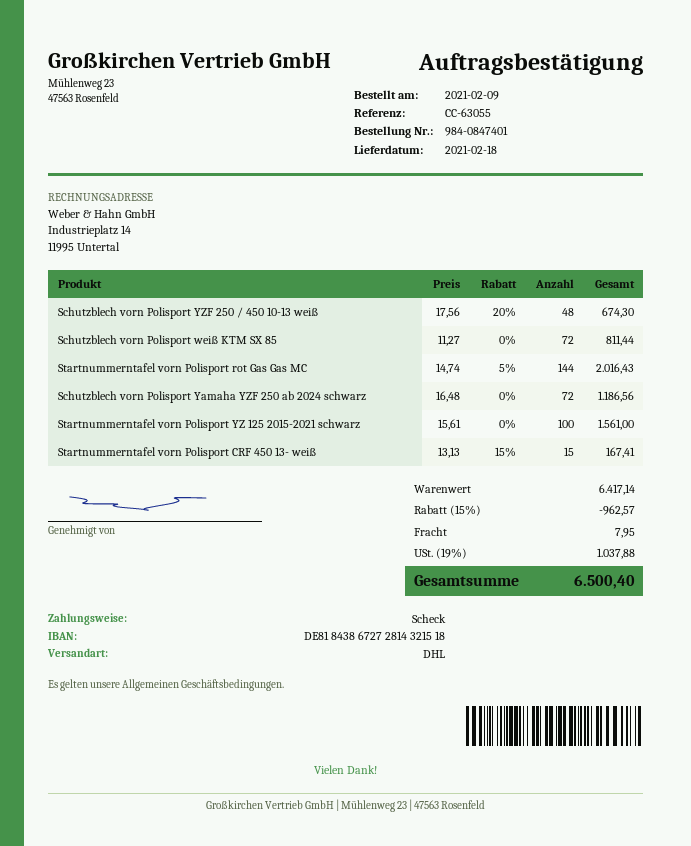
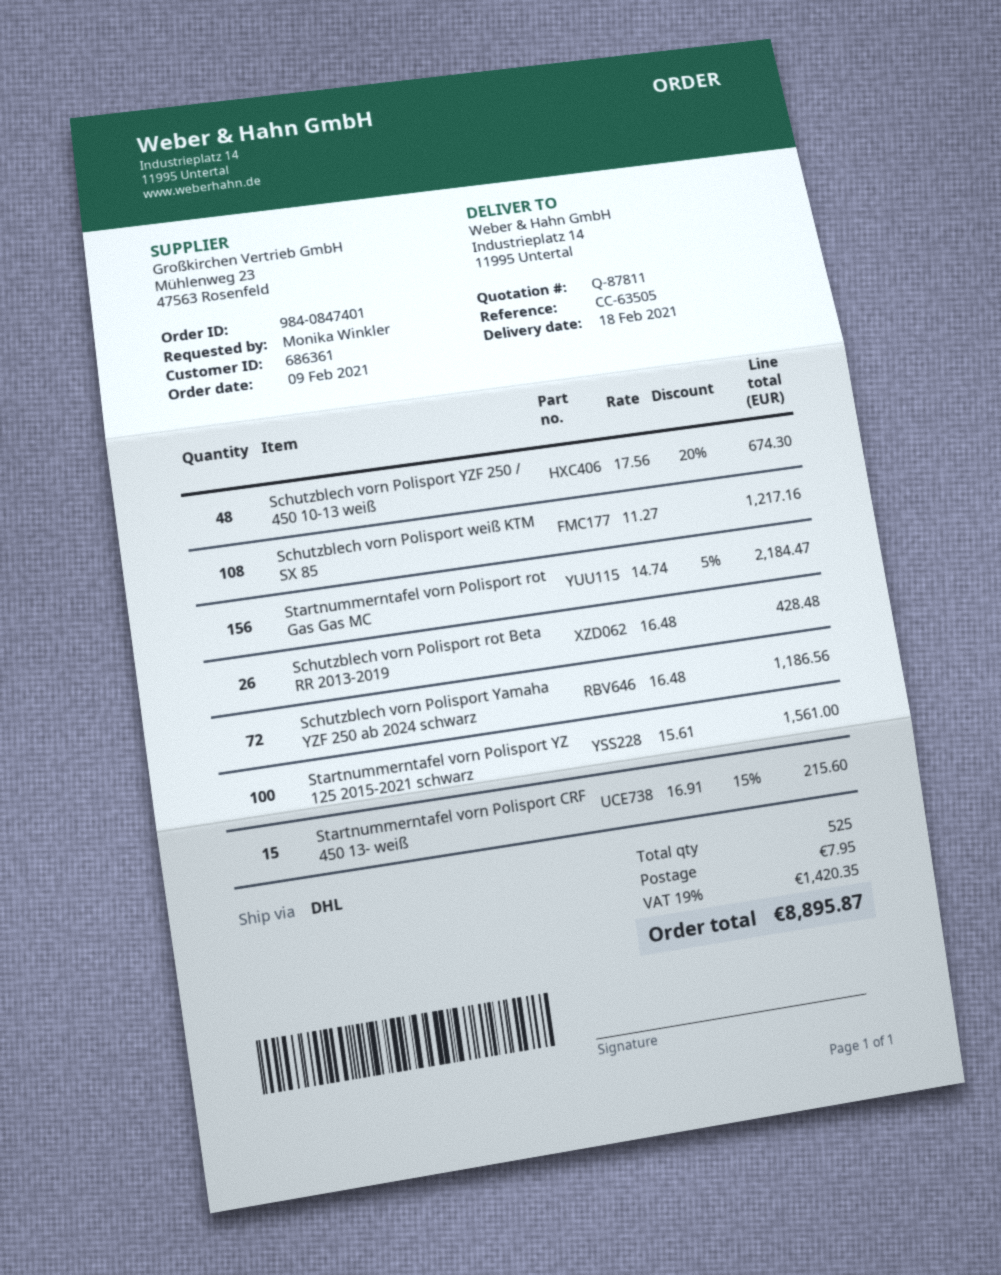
reference: CC-63055 -> CC-63505
Schutzblech vorn Polisport weiß KTM SX 85: 72 x 11.27 = 811.44 -> 108 x 11.27 = 1217.16
Startnummerntafel vorn Polisport rot Gas Gas MC: 144 x 14.74 - 5% = 2016.43 -> 156 x 14.74 - 5% = 2184.47
Startnummerntafel vorn Polisport CRF 450 13- weiß: 15 x 13.13 - 15% = 167.41 -> 15 x 16.91 - 15% = 215.60
Schutzblech vorn Polisport rot Beta RR 2013-2019: none -> 26 x 16.48 = 428.48
discount: 15% = 962.57 -> none
tax: 19% = 1037.88 -> 19% = 1420.35
total: 6500.40 -> 8895.87

